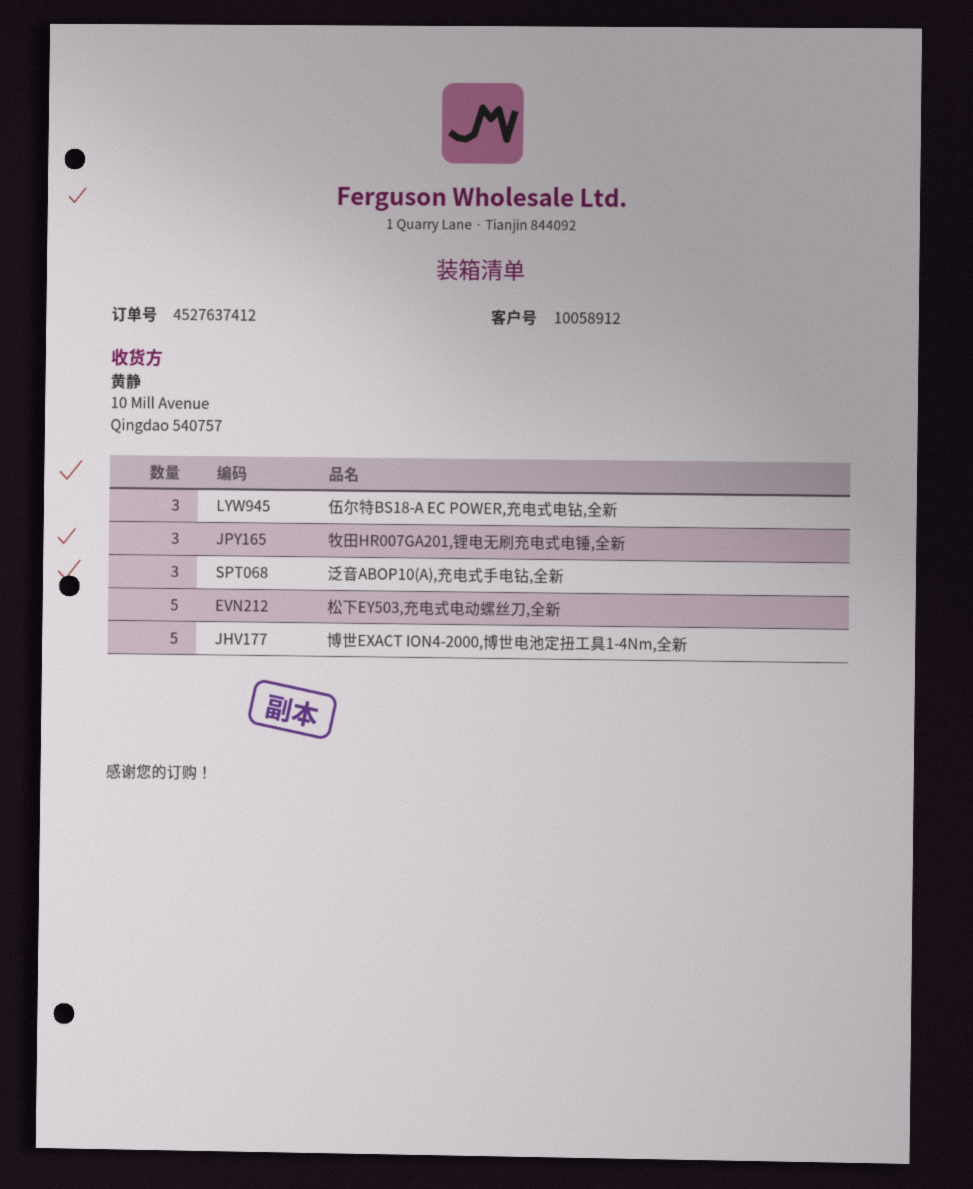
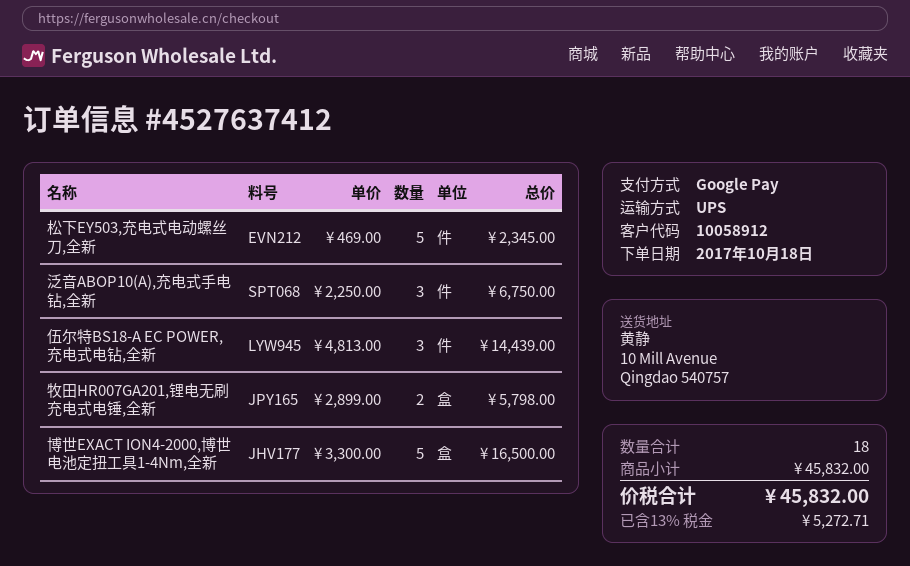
牧田HR007GA201,锂电无刷充电式电锤,全新: 3 -> 2

